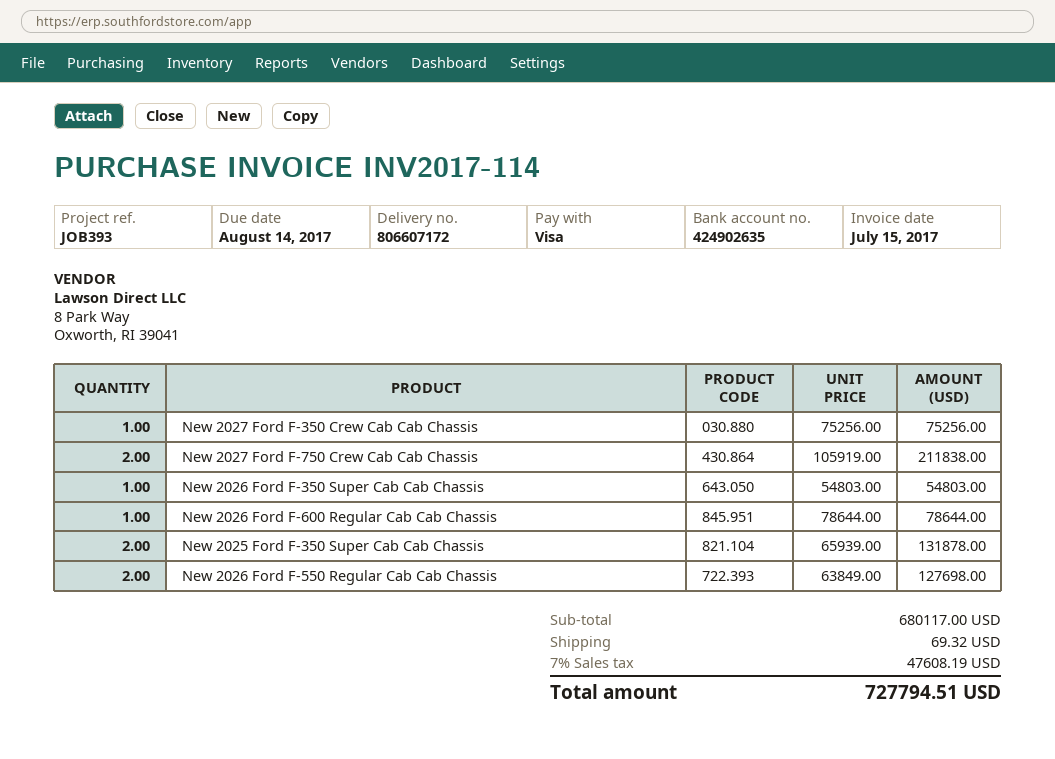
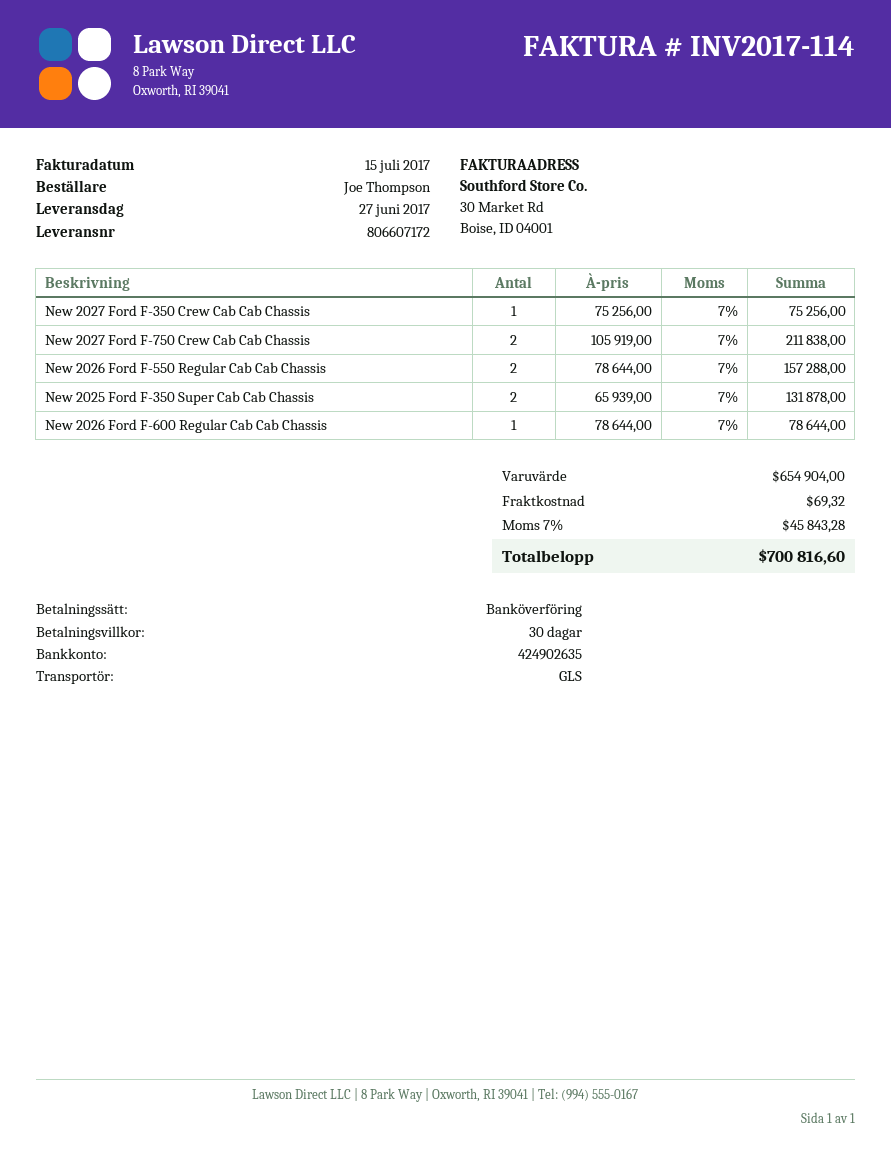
payment method: Visa -> bank transfer
New 2026 Ford F-350 Super Cab Cab Chassis: 1 x 54803.00 = 54803.00 -> none
New 2026 Ford F-550 Regular Cab Cab Chassis: 2 x 63849.00 = 127698.00 -> 2 x 78644.00 = 157288.00
subtotal: 680117.00 -> 654904.00
tax: 7% = 47608.19 -> 7% = 45843.28
total: 727794.51 -> 700816.60

